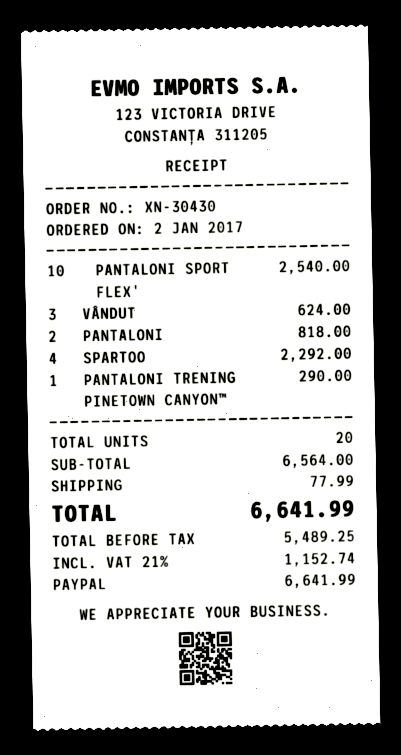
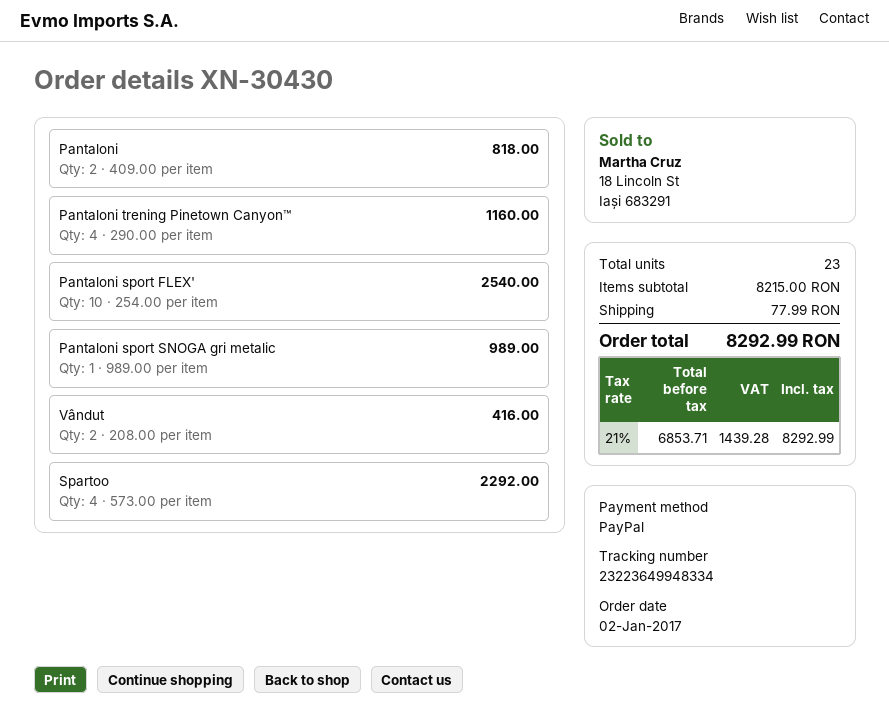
VÂNDUT: 3 for 624.00 -> 2 for 416.00
PANTALONI TRENING PINETOWN CANYON™: 1 for 290.00 -> 4 for 1160.00
Pantaloni sport SNOGA gri metalic: none -> 1 for 989.00
total quantity: 20 -> 23
subtotal: 6564.00 -> 8215.00
net: 5489.25 -> 6853.71
tax: 21% = 1152.74 -> 21% = 1439.28
total: 6641.99 -> 8292.99

